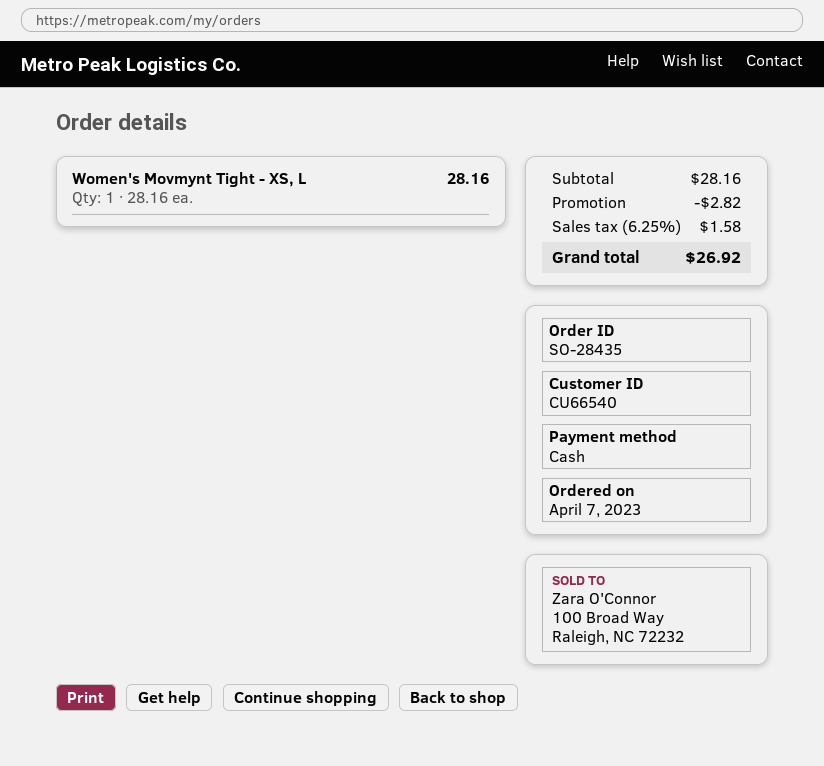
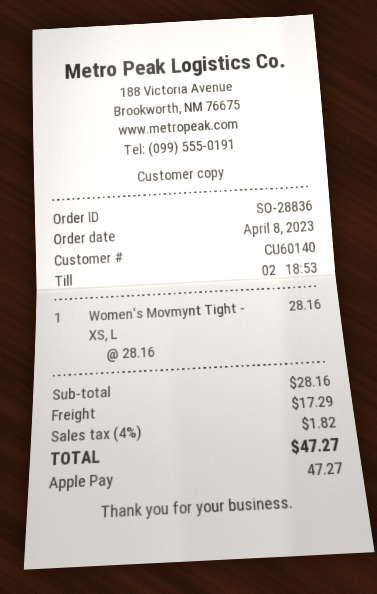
order number: SO-28435 -> SO-28836
order date: 2023-04-07 -> 2023-04-08
customer number: CU66540 -> CU60140
payment method: cash -> Apple Pay
discount: 2.82 -> none
shipping: none -> 17.29
tax: 6.25% = 1.58 -> 4% = 1.82
total: 26.92 -> 47.27

